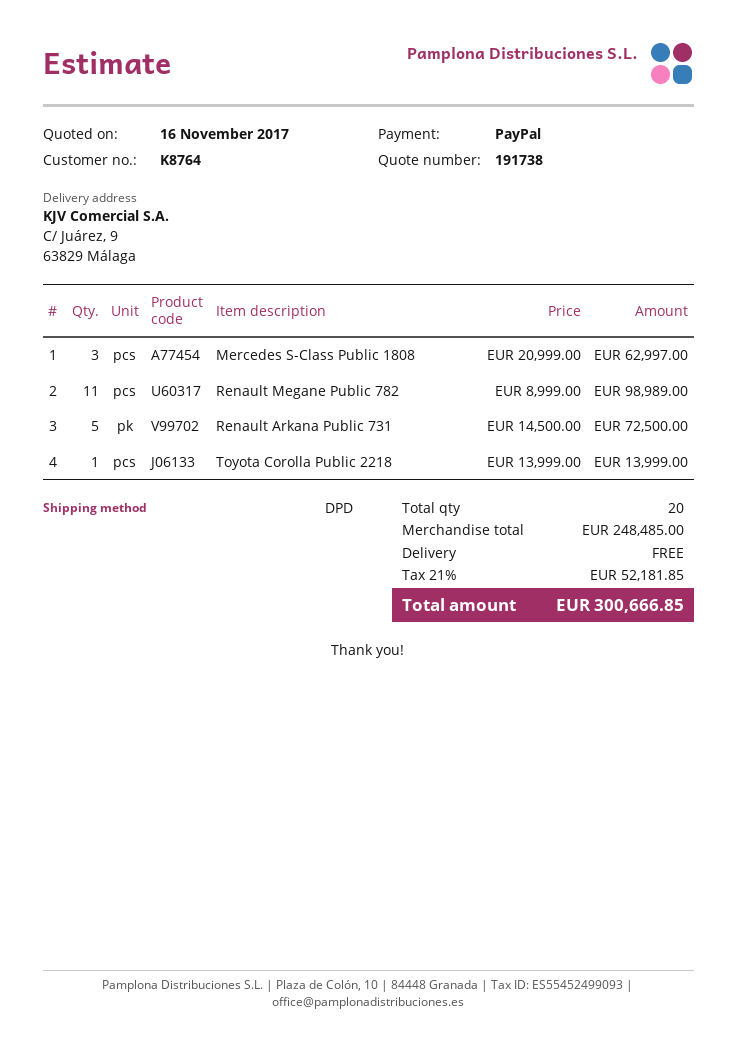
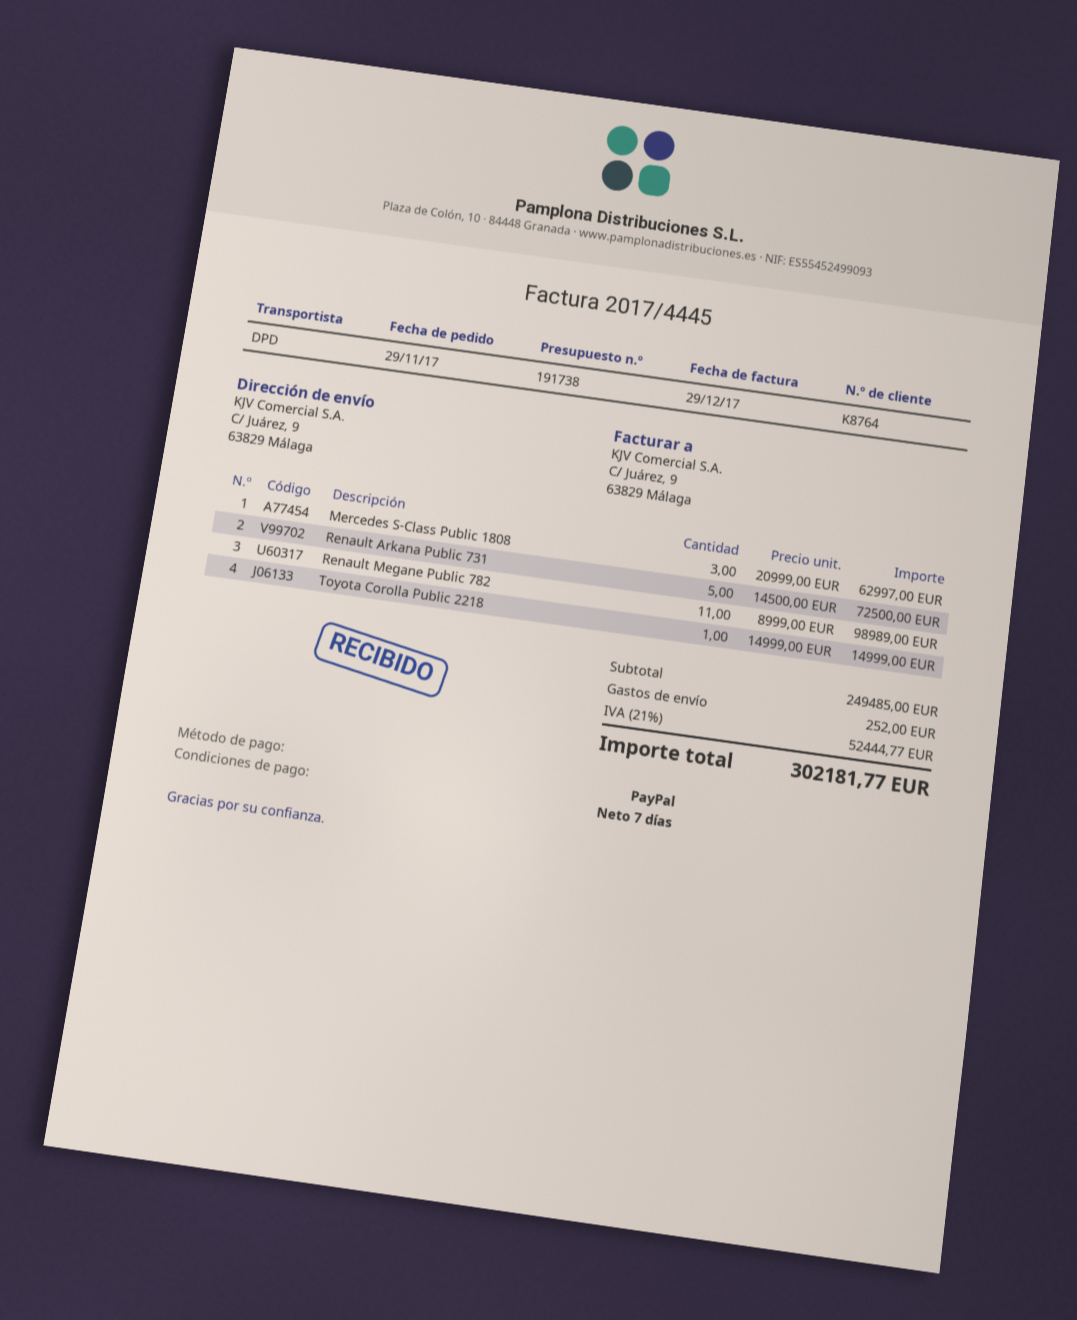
Toyota Corolla Public 2218: 1 x 13999.00 = 13999.00 -> 1 x 14999.00 = 14999.00
subtotal: 248485.00 -> 249485.00
shipping: 0.00 -> 252.00
tax: 21% = 52181.85 -> 21% = 52444.77
total: 300666.85 -> 302181.77

